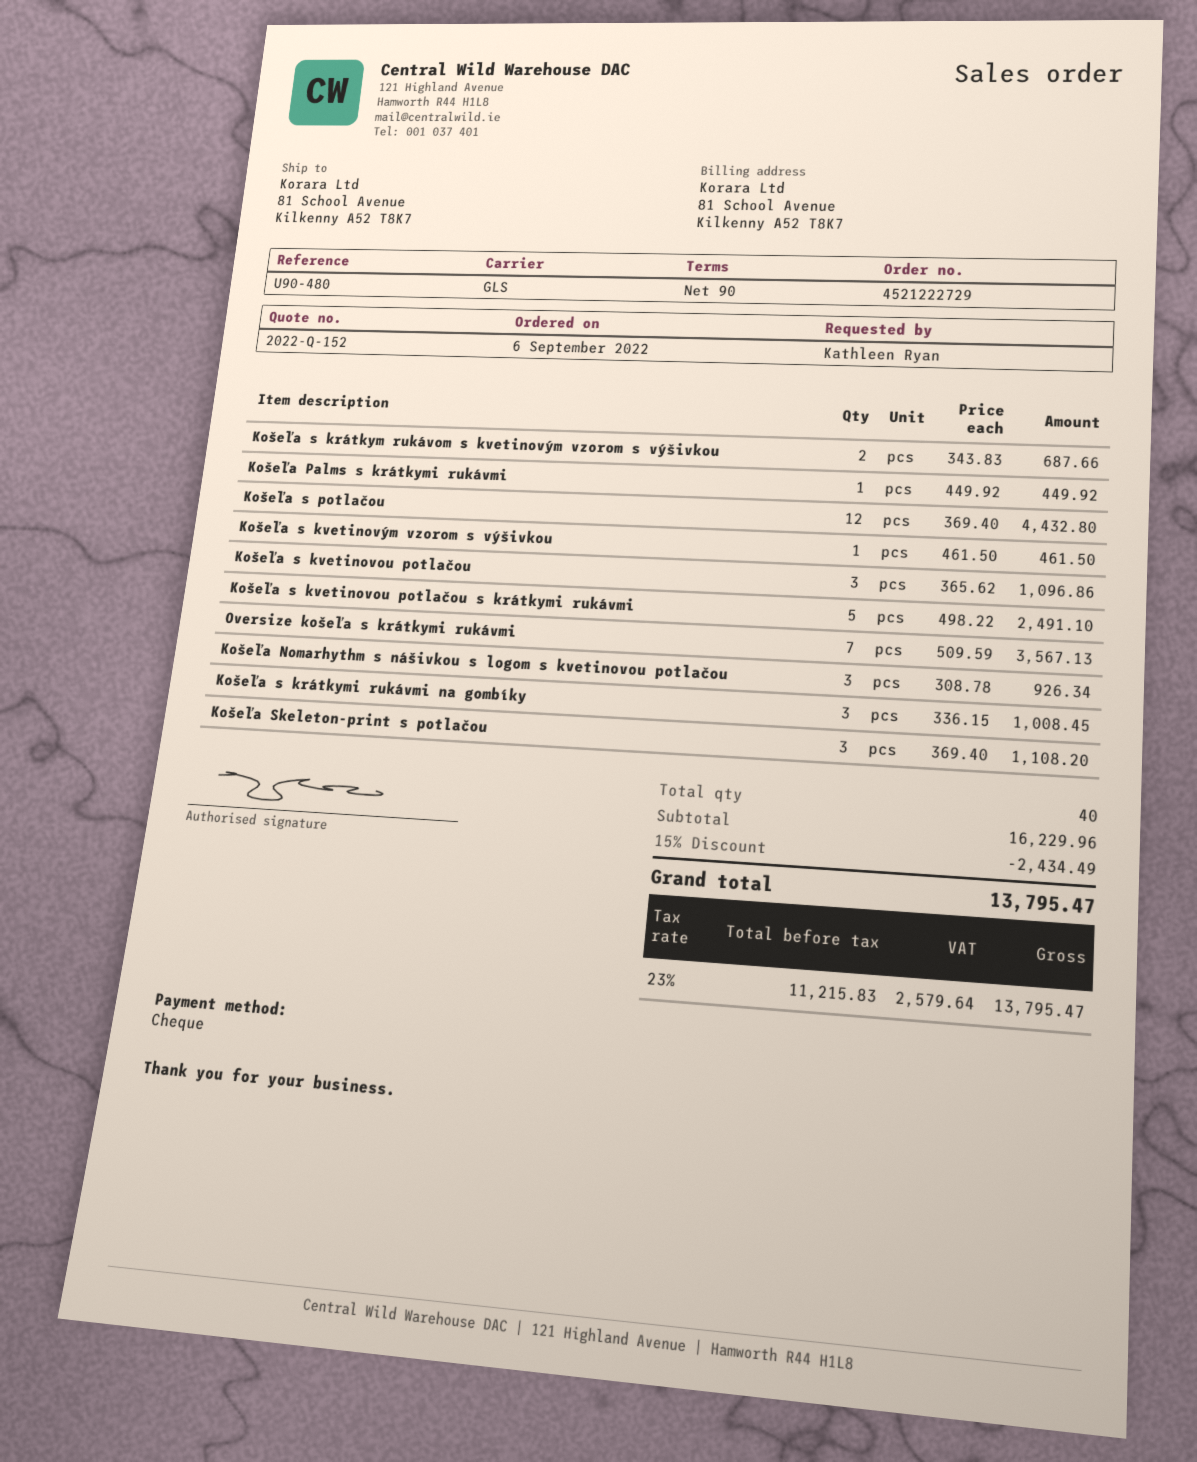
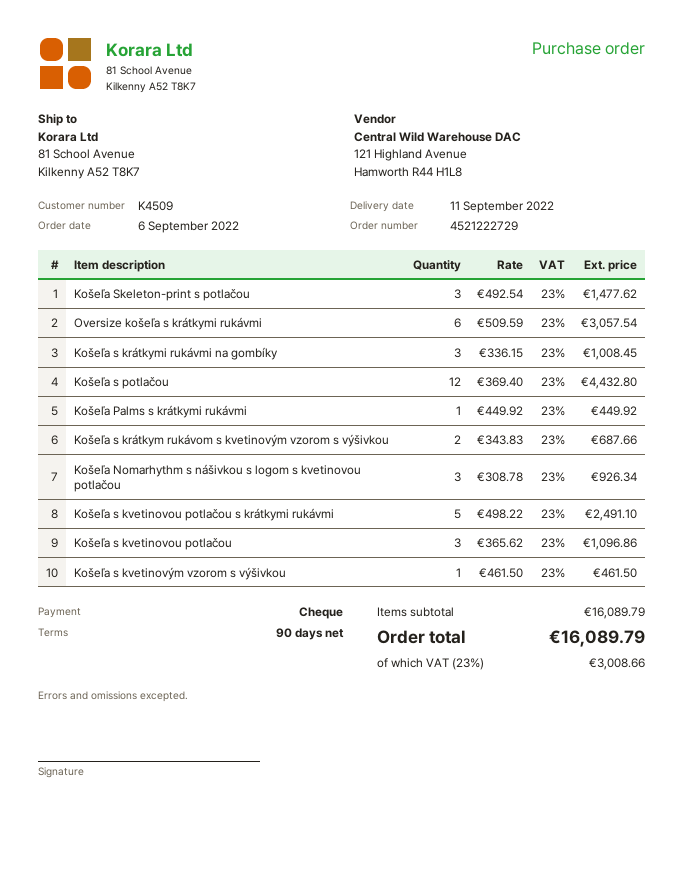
Oversize košeľa s krátkymi rukávmi: 7 x 509.59 = 3567.13 -> 6 x 509.59 = 3057.54
Košeľa Skeleton-print s potlačou: 3 x 369.40 = 1108.20 -> 3 x 492.54 = 1477.62
subtotal: 16229.96 -> 16089.79
discount: 15% = 2434.49 -> none
tax: 23% = 2579.64 -> 23% = 3008.66
total: 13795.47 -> 16089.79

